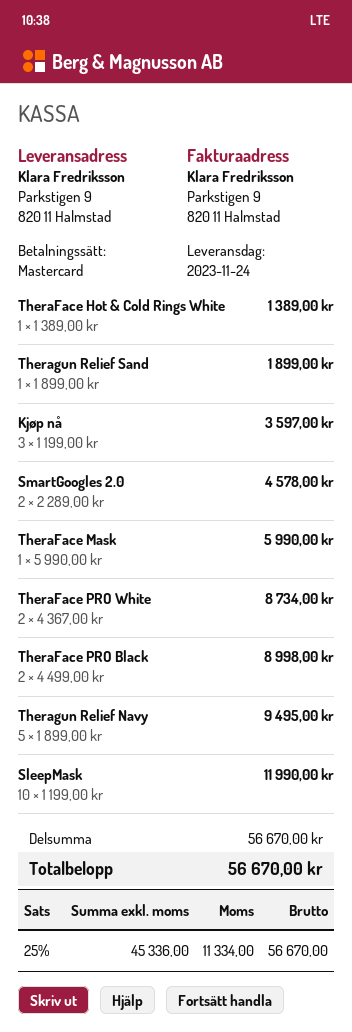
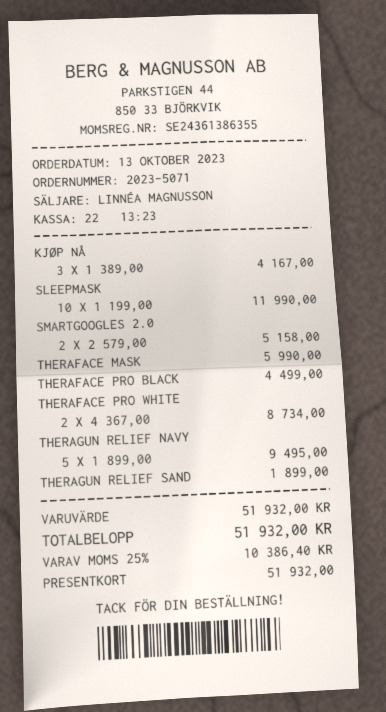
payment method: Mastercard -> gift card
TheraFace Hot & Cold Rings White: 1 x 1389.00 = 1389.00 -> none
Kjøp nå: 3 x 1199.00 = 3597.00 -> 3 x 1389.00 = 4167.00
SmartGoogles 2.0: 2 x 2289.00 = 4578.00 -> 2 x 2579.00 = 5158.00
TheraFace PRO Black: 2 x 4499.00 = 8998.00 -> 1 x 4499.00 = 4499.00
subtotal: 56670.00 -> 51932.00
tax: 25% = 11334.00 -> 25% = 10386.40
total: 56670.00 -> 51932.00

